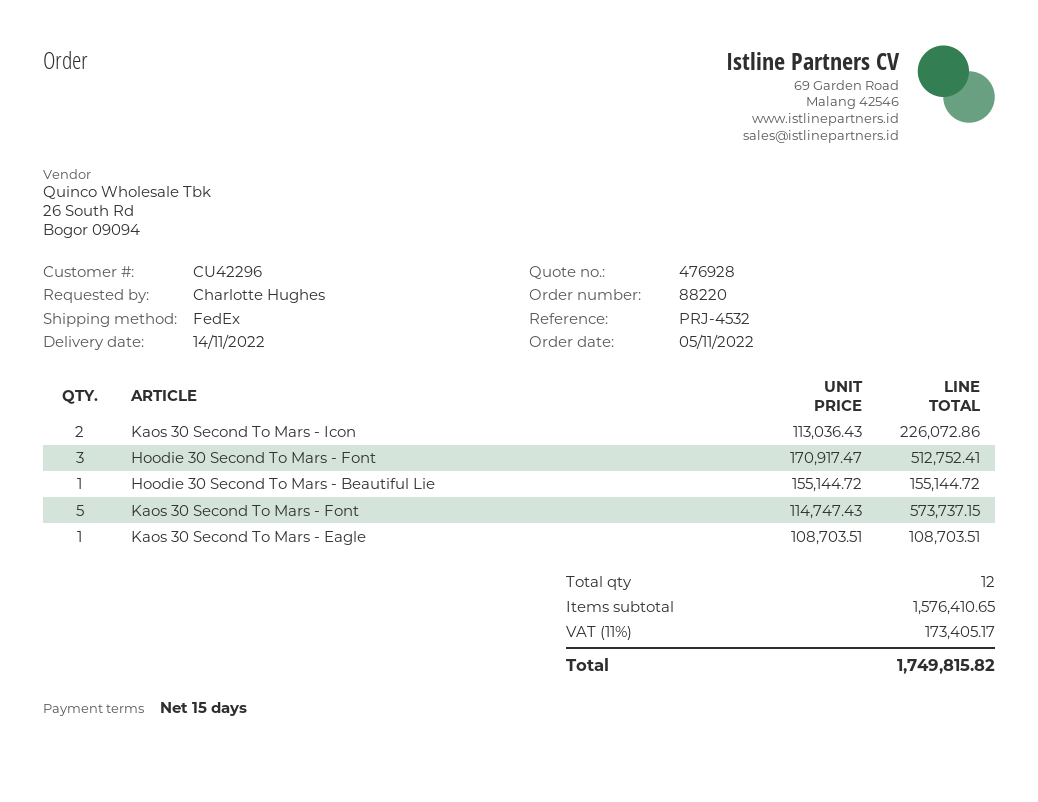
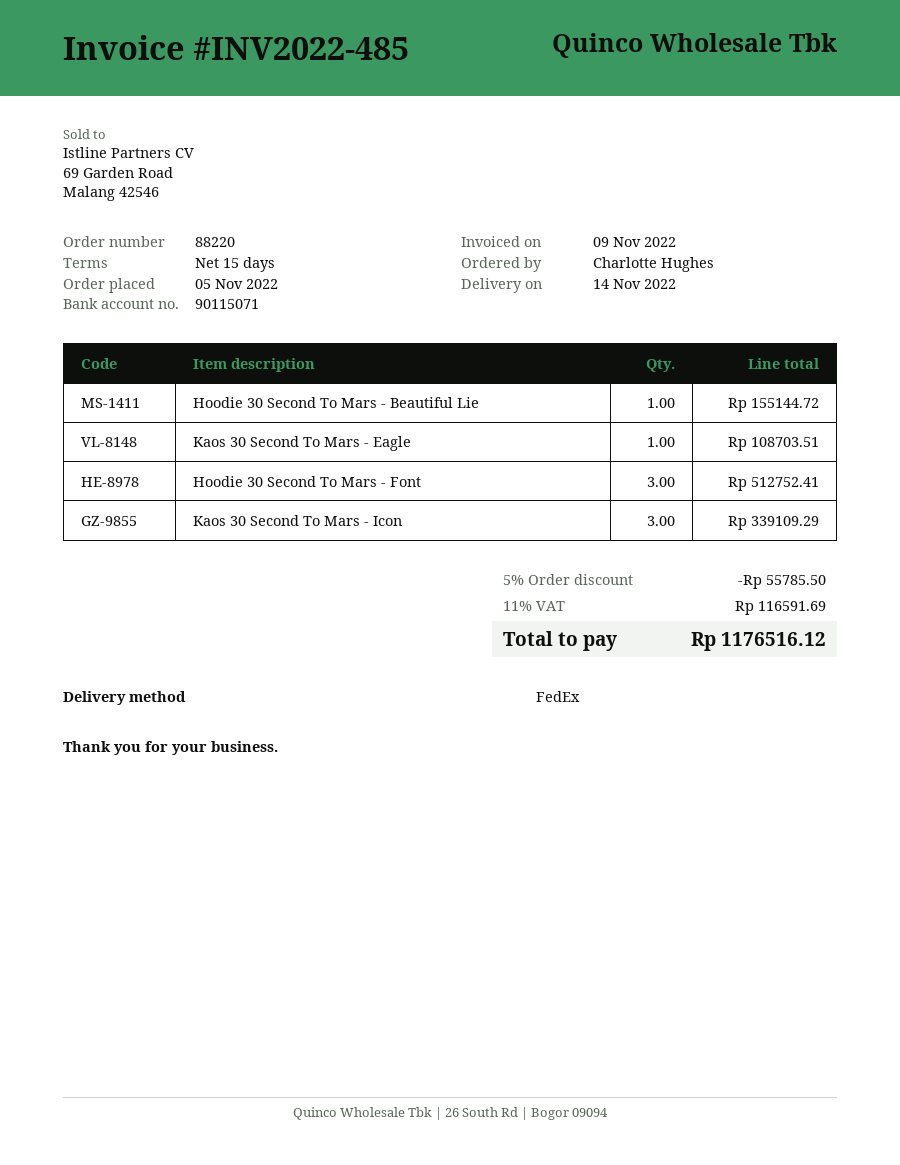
Kaos 30 Second To Mars - Icon: 2 for 226072.86 -> 3 for 339109.29
Kaos 30 Second To Mars - Font: 5 for 573737.15 -> none
discount: none -> 5% = 55785.50
tax: 11% = 173405.17 -> 11% = 116591.69
total: 1749815.82 -> 1176516.12

